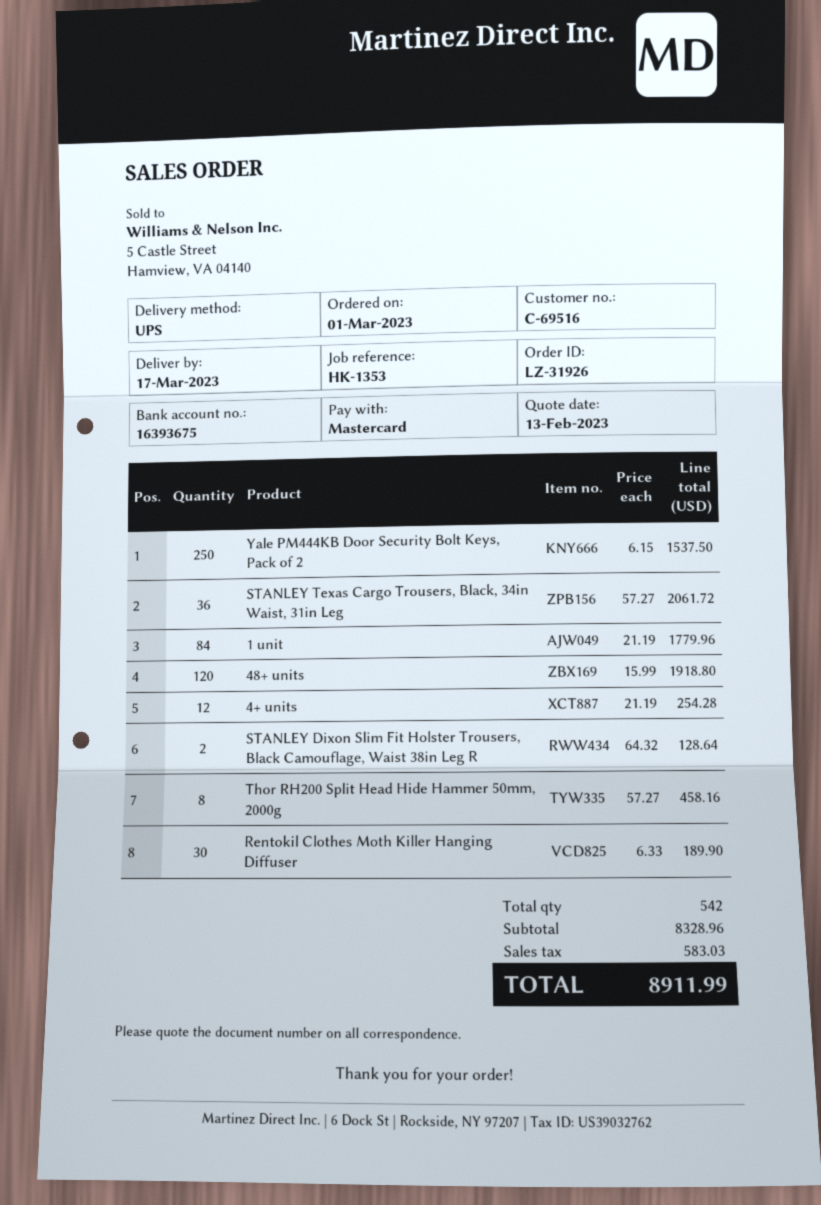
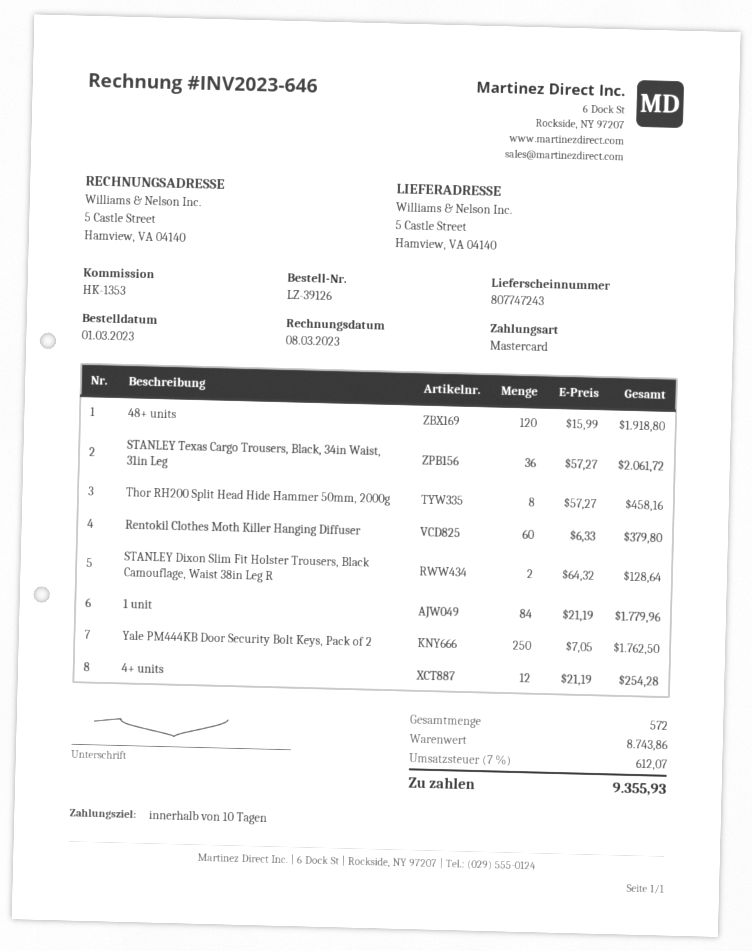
order number: LZ-31926 -> LZ-39126
Yale PM444KB Door Security Bolt Keys, Pack of 2: 250 x 6.15 = 1537.50 -> 250 x 7.05 = 1762.50
Rentokil Clothes Moth Killer Hanging Diffuser: 30 x 6.33 = 189.90 -> 60 x 6.33 = 379.80
total quantity: 542 -> 572
subtotal: 8328.96 -> 8743.86
tax: 583.03 -> 612.07
total: 8911.99 -> 9355.93

